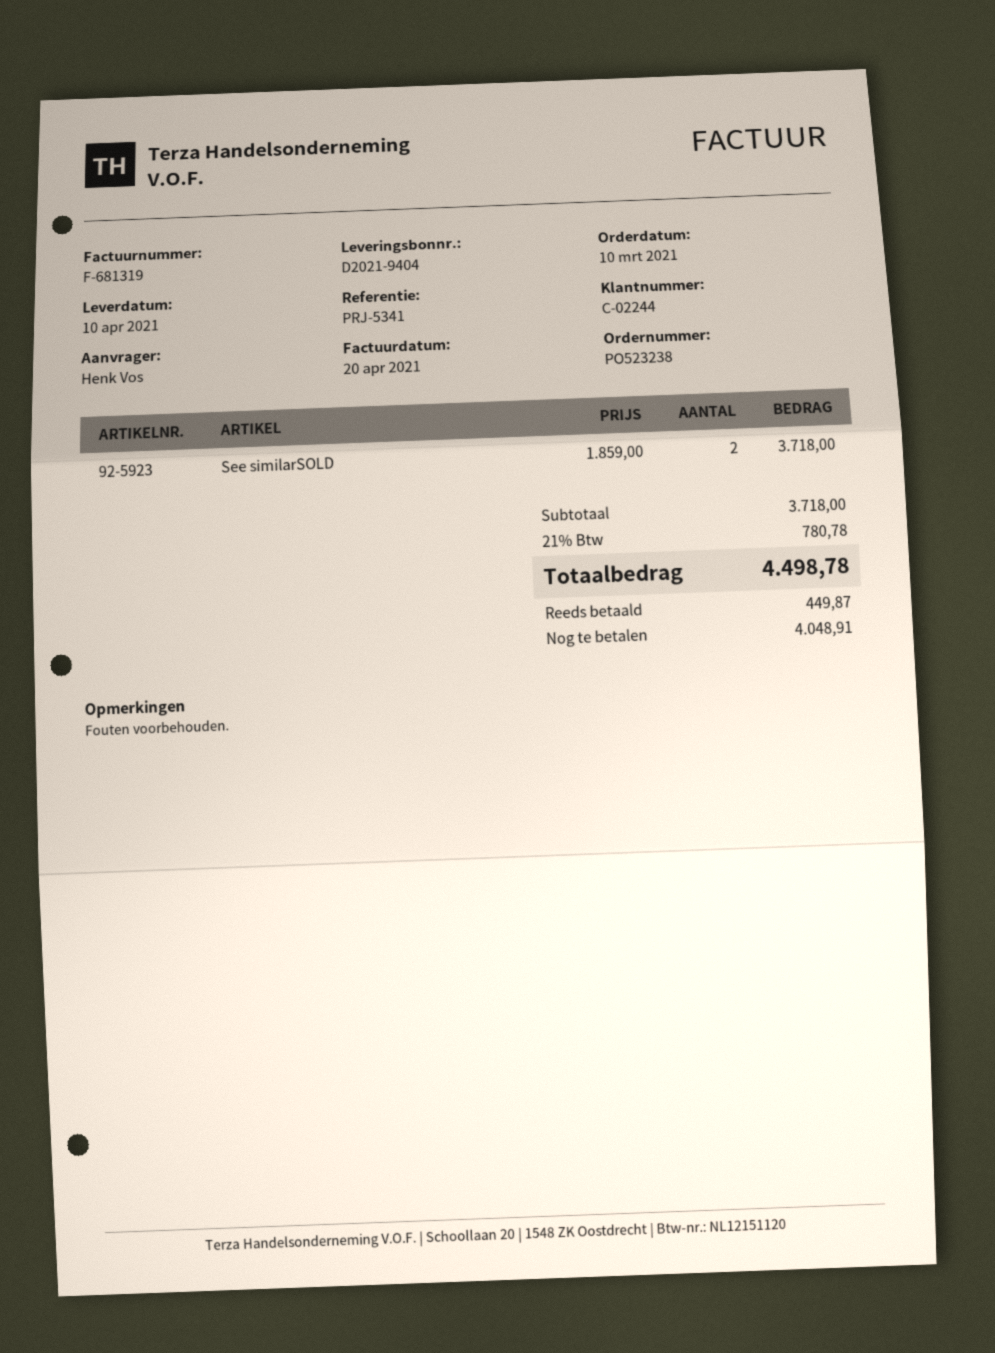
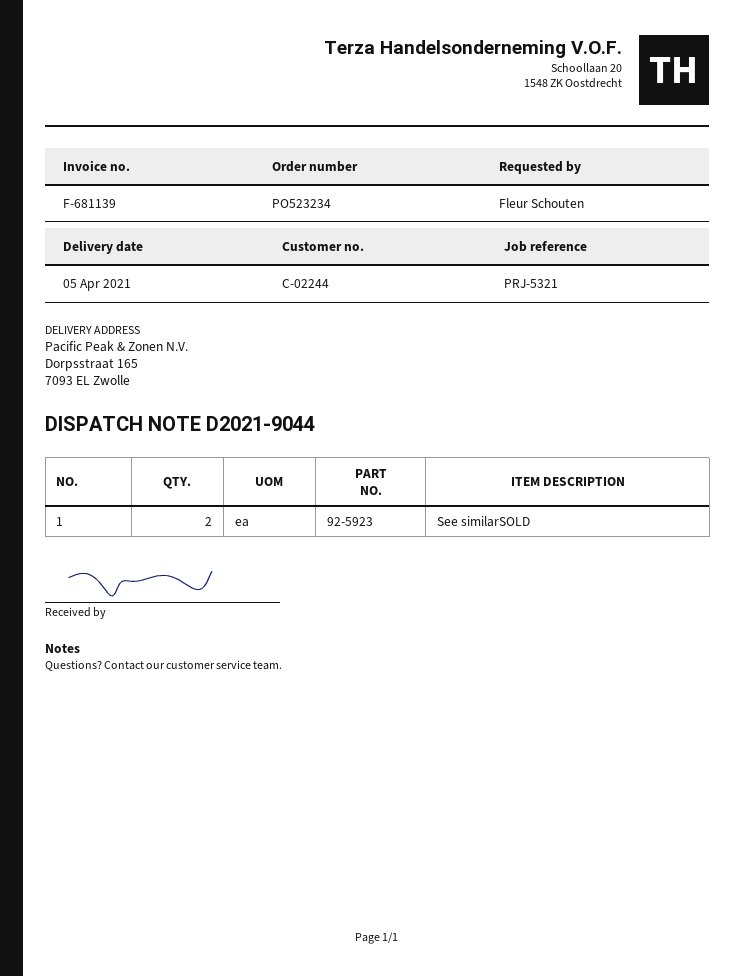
order number: PO523238 -> PO523234
delivery note number: D2021-9404 -> D2021-9044
delivery date: 2021-04-10 -> 2021-04-05
invoice number: F-681319 -> F-681139
reference: PRJ-5341 -> PRJ-5321
ordered by: Henk Vos -> Fleur Schouten

